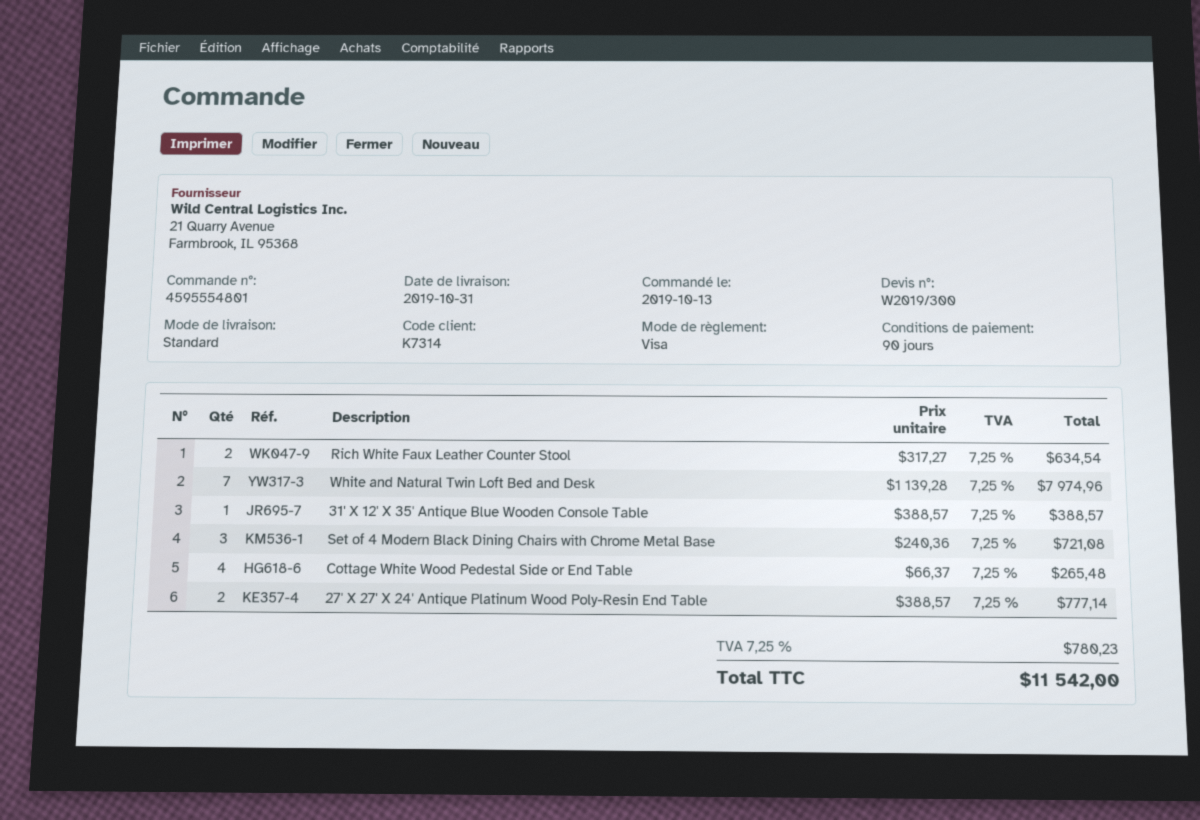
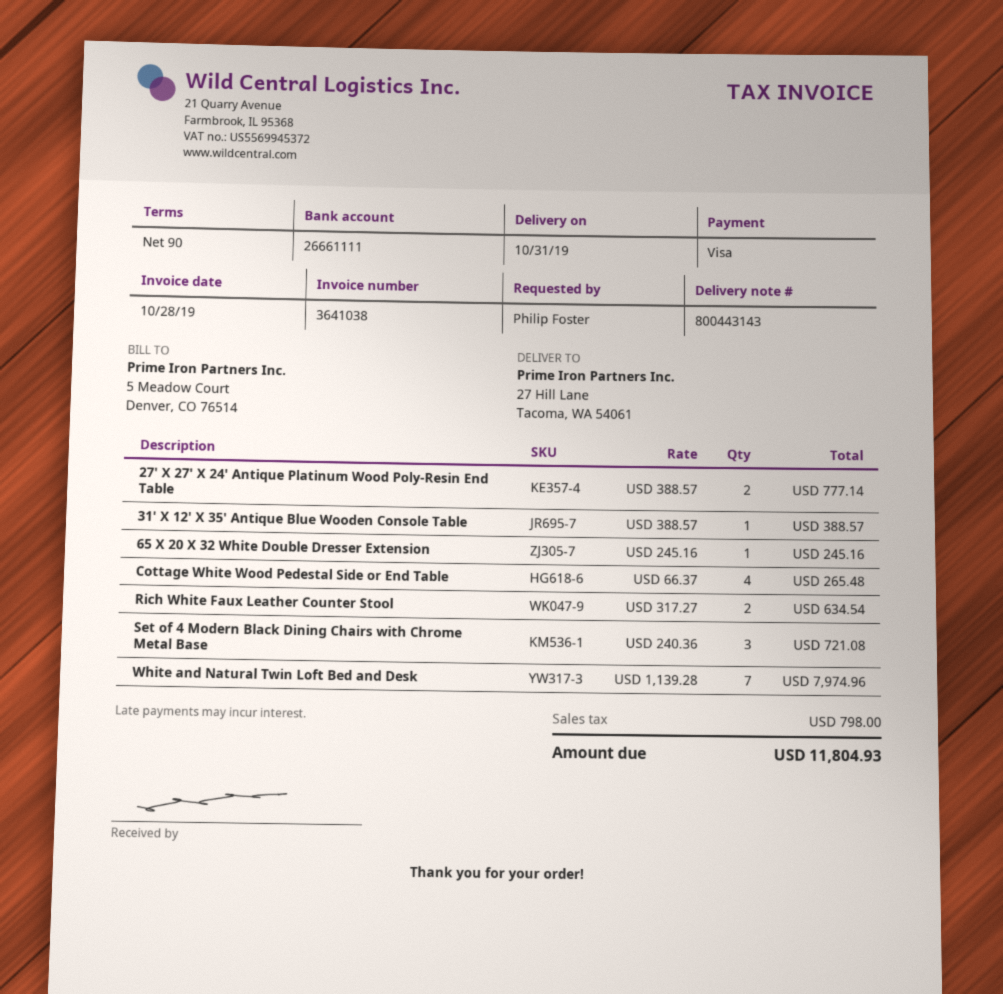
65 X 20 X 32 White Double Dresser Extension: none -> 1 x 245.16 = 245.16
tax: 780.23 -> 798.00
total: 11542.00 -> 11804.93

